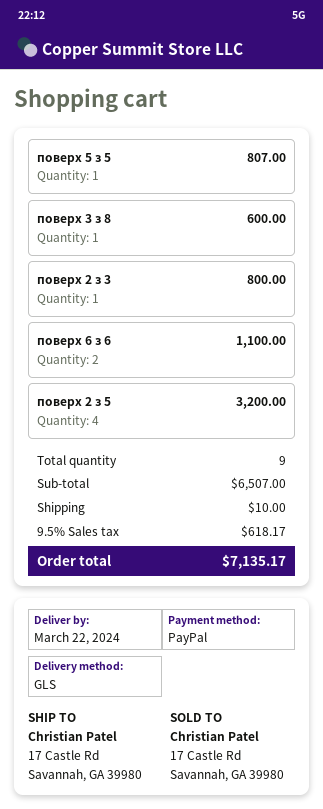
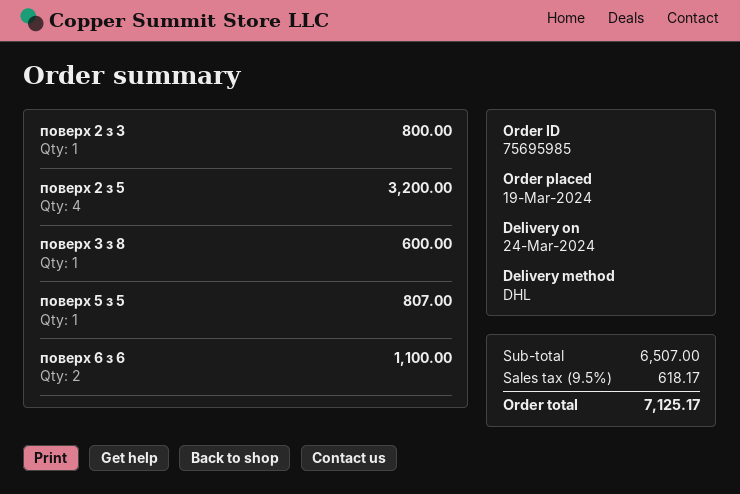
delivery date: 2024-03-22 -> 2024-03-24
shipping method: GLS -> DHL
shipping: 10.00 -> none
total: 7135.17 -> 7125.17

